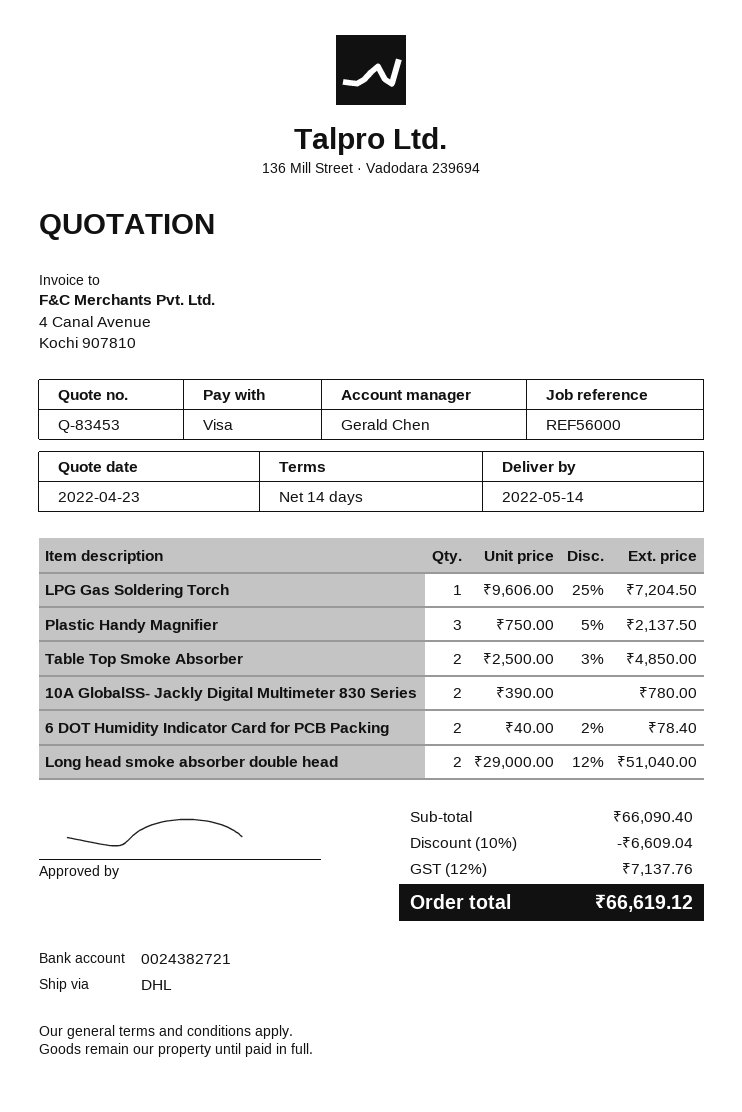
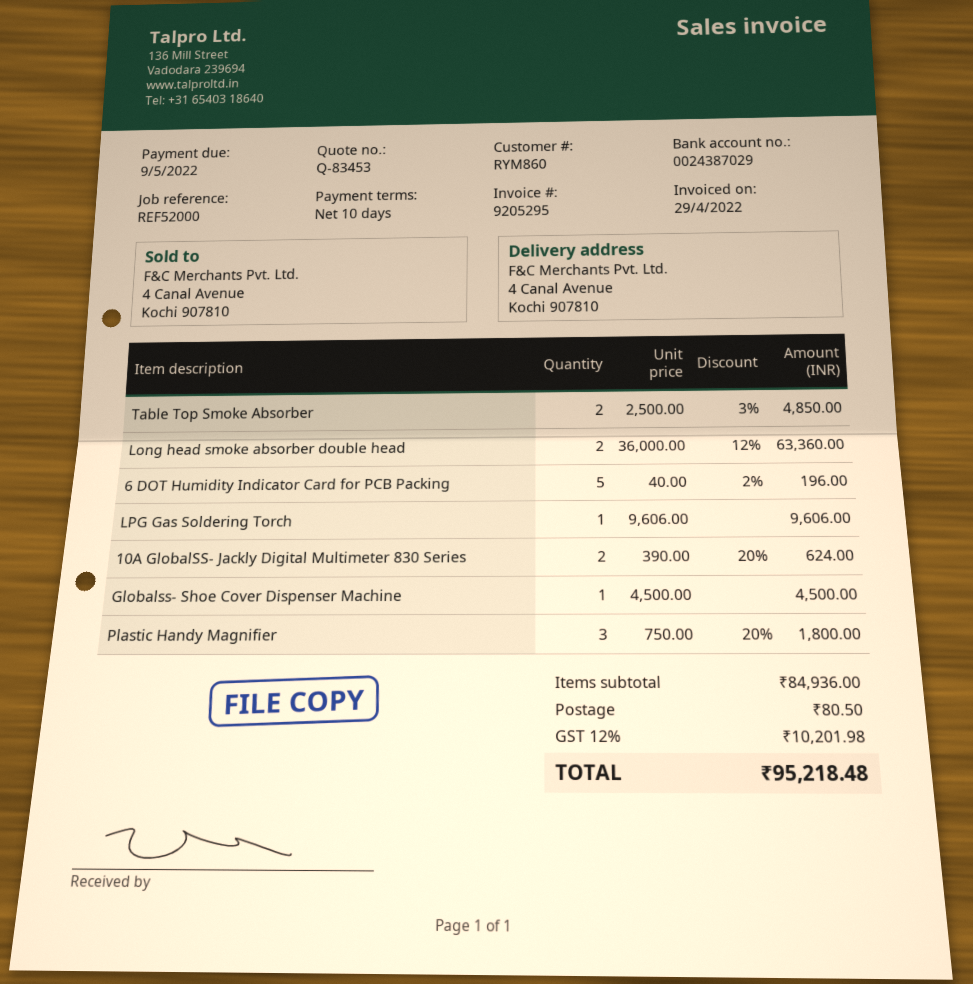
payment terms: 14 days -> 10 days
reference: REF56000 -> REF52000
bank account: 0024382721 -> 0024387029
LPG Gas Soldering Torch: 1 x 9606.00 - 25% = 7204.50 -> 1 x 9606.00 = 9606.00
Plastic Handy Magnifier: 3 x 750.00 - 5% = 2137.50 -> 3 x 750.00 - 20% = 1800.00
10A GlobalSS- Jackly Digital Multimeter 830 Series: 2 x 390.00 = 780.00 -> 2 x 390.00 - 20% = 624.00
6 DOT Humidity Indicator Card for PCB Packing: 2 x 40.00 - 2% = 78.40 -> 5 x 40.00 - 2% = 196.00
Long head smoke absorber double head: 2 x 29000.00 - 12% = 51040.00 -> 2 x 36000.00 - 12% = 63360.00
Globalss- Shoe Cover Dispenser Machine: none -> 1 x 4500.00 = 4500.00
subtotal: 66090.40 -> 84936.00
discount: 10% = 6609.04 -> none
shipping: none -> 80.50
tax: 12% = 7137.76 -> 12% = 10201.98
total: 66619.12 -> 95218.48

